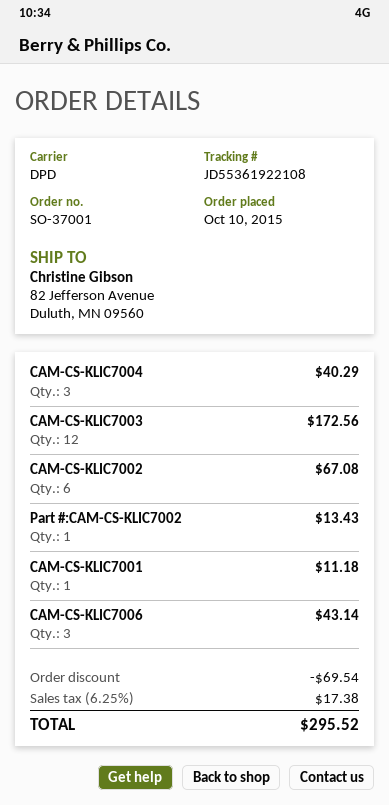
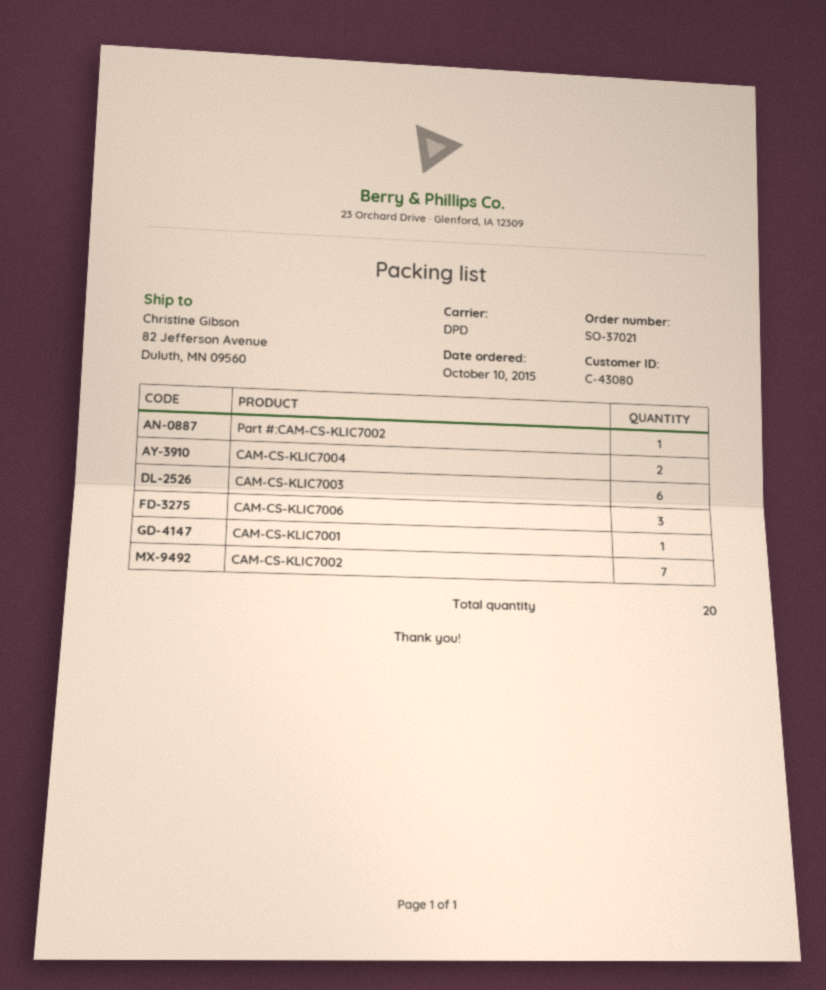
order number: SO-37001 -> SO-37021
CAM-CS-KLIC7004: 3 -> 2
CAM-CS-KLIC7003: 12 -> 6
CAM-CS-KLIC7002: 6 -> 7

